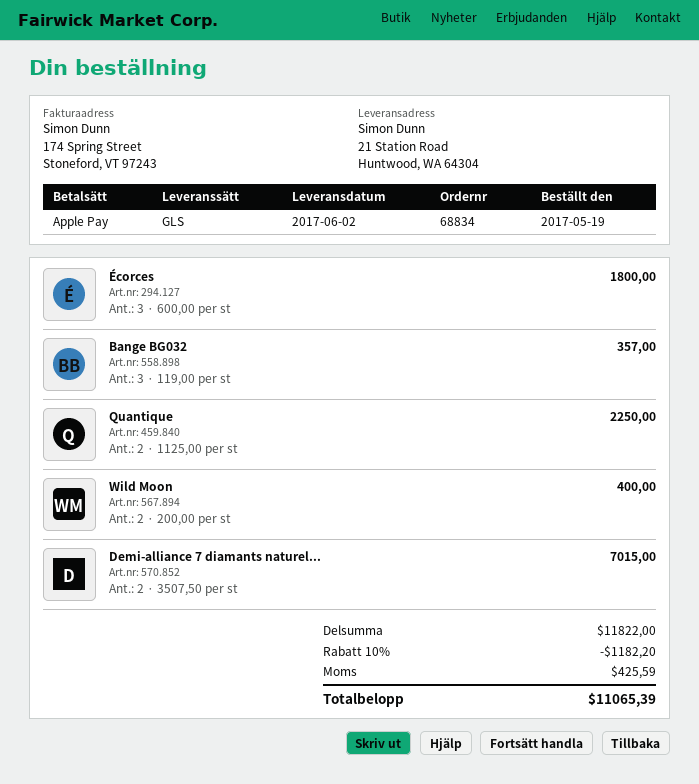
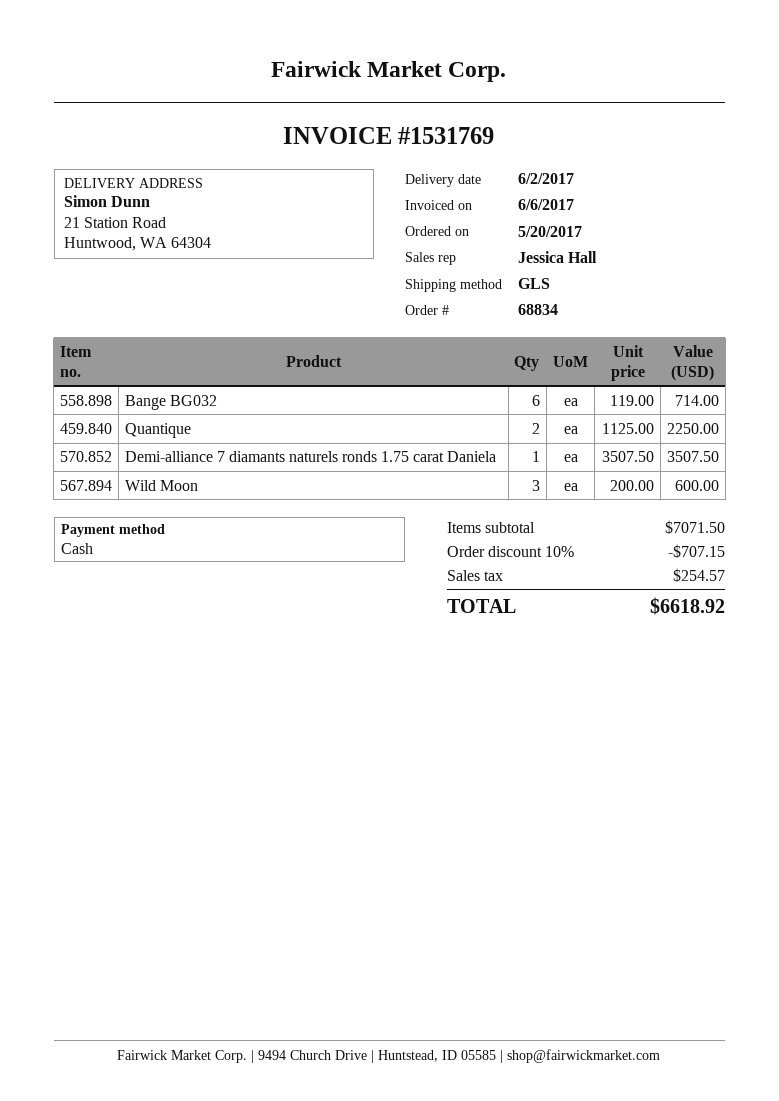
order date: 2017-05-19 -> 2017-05-20
payment method: Apple Pay -> cash
Écorces: 3 x 600.00 = 1800.00 -> none
Bange BG032: 3 x 119.00 = 357.00 -> 6 x 119.00 = 714.00
Wild Moon: 2 x 200.00 = 400.00 -> 3 x 200.00 = 600.00
Demi-alliance 7 diamants naturel...: 2 x 3507.50 = 7015.00 -> 1 x 3507.50 = 3507.50
subtotal: 11822.00 -> 7071.50
discount: 10% = 1182.20 -> 10% = 707.15
tax: 425.59 -> 254.57
total: 11065.39 -> 6618.92

